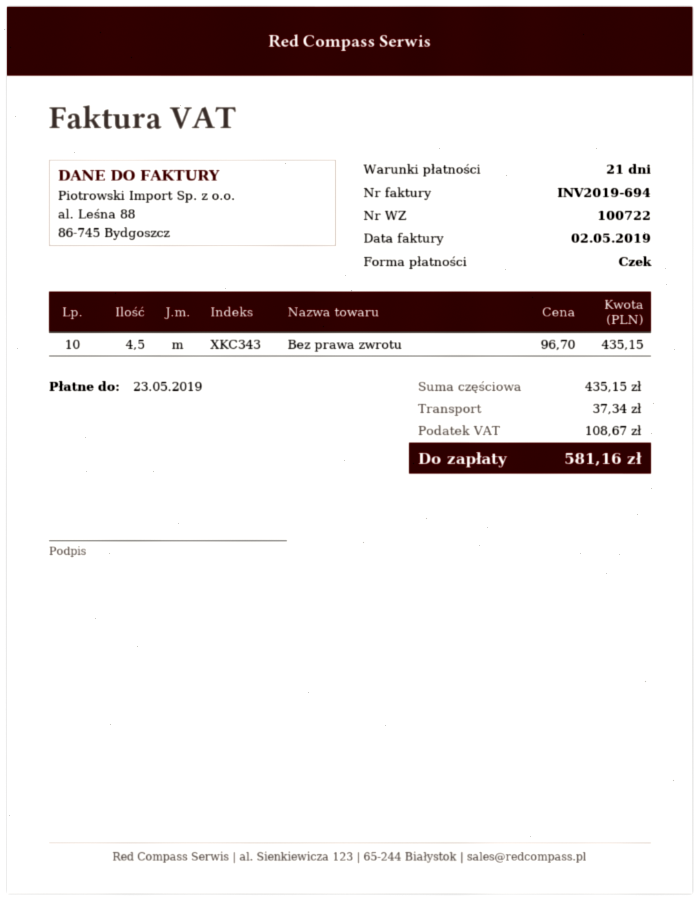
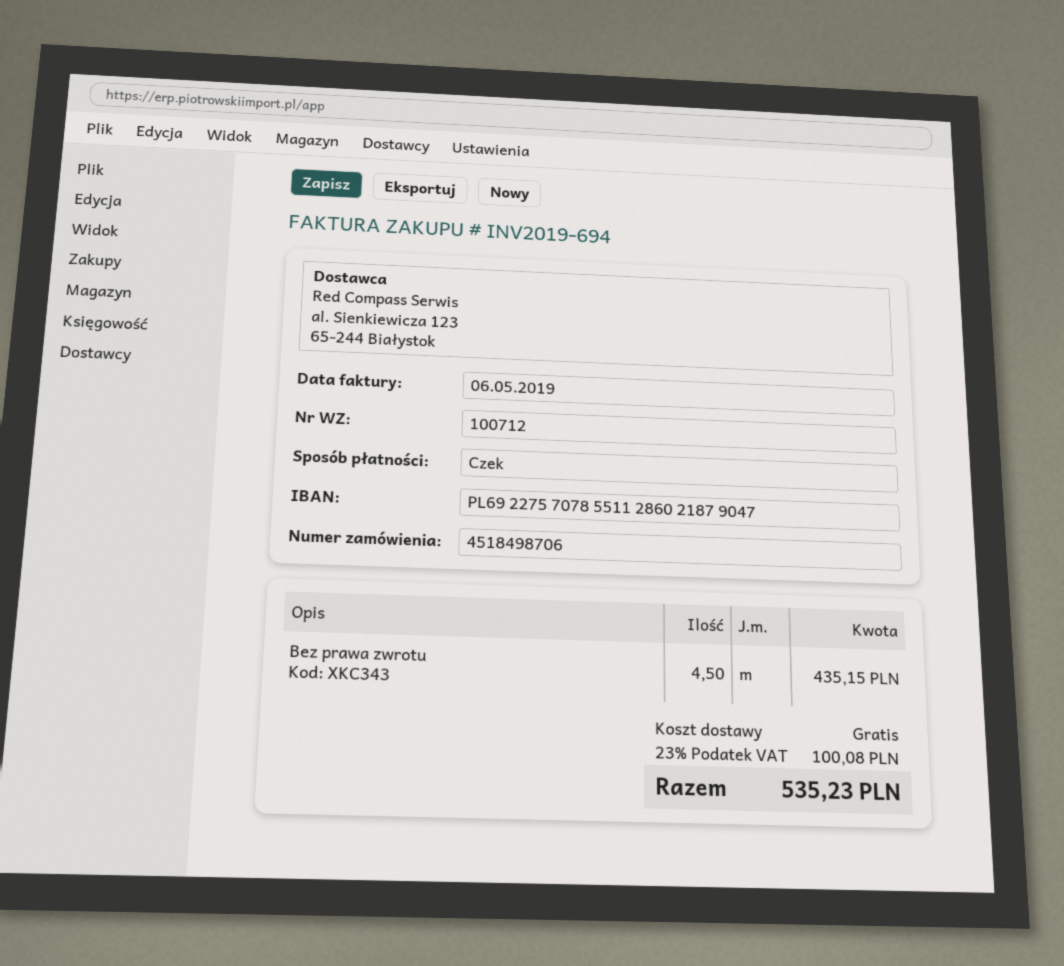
delivery note number: 100722 -> 100712
invoice date: 2019-05-02 -> 2019-05-06
shipping: 37.34 -> 0.00
tax: 108.67 -> 100.08
total: 581.16 -> 535.23

